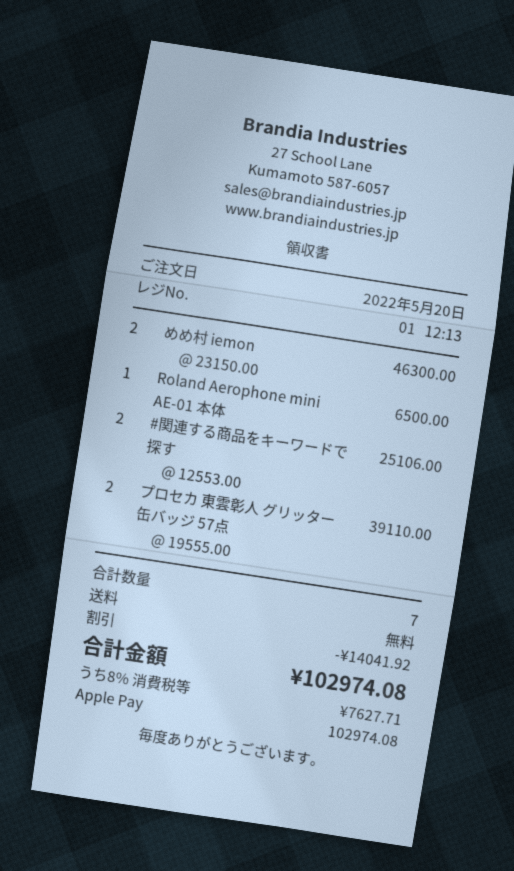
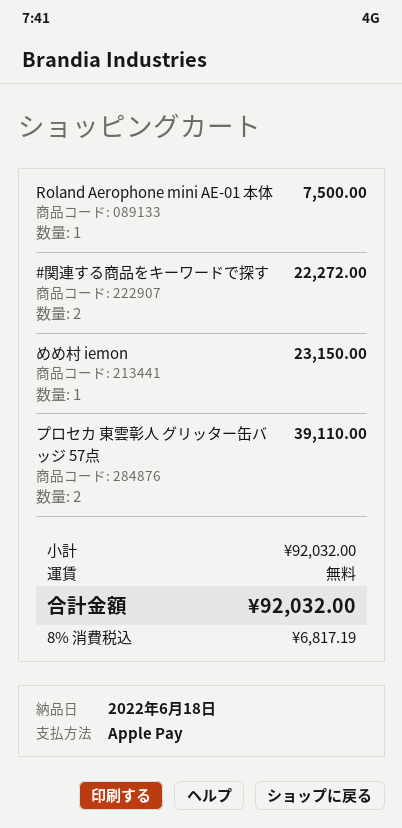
めめ村 iemon: 2 for 46300.00 -> 1 for 23150.00
Roland Aerophone mini AE-01 本体: 1 for 6500.00 -> 1 for 7500.00
#関連する商品をキーワードで探す: 2 for 25106.00 -> 2 for 22272.00
discount: 14041.92 -> none
tax: 8% = 7627.71 -> 8% = 6817.19
total: 102974.08 -> 92032.00

